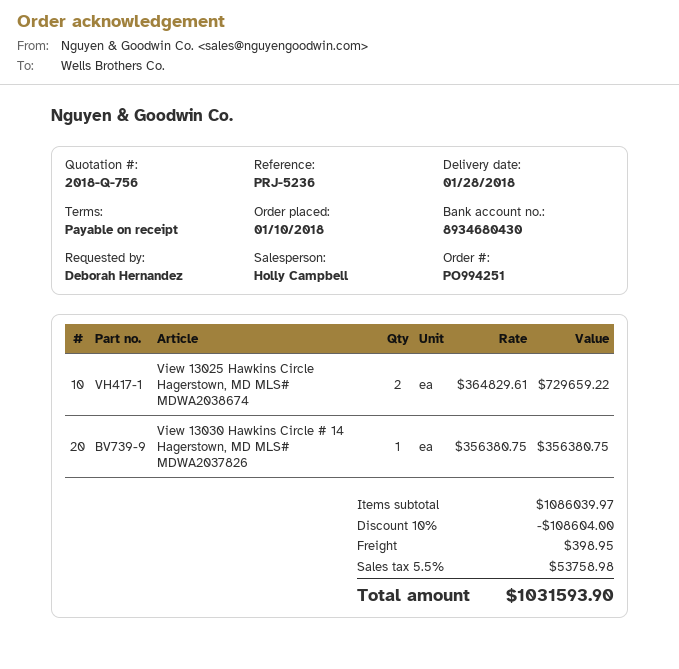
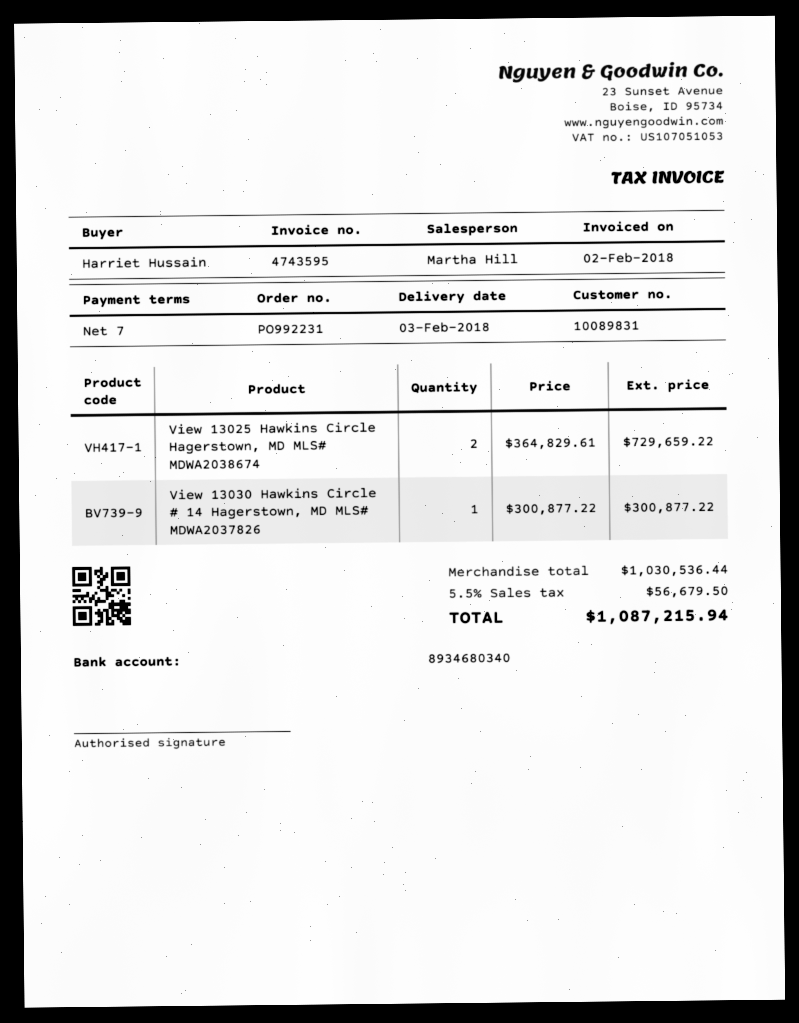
order number: PO994251 -> PO992231
delivery date: 2018-01-28 -> 2018-02-03
payment terms: on receipt -> 7 days
ordered by: Deborah Hernandez -> Harriet Hussain
sales rep: Holly Campbell -> Martha Hill
bank account: 8934680430 -> 8934680340
View 13030 Hawkins Circle # 14 Hagerstown, MD MLS# MDWA2037826: 1 x 356380.75 = 356380.75 -> 1 x 300877.22 = 300877.22
subtotal: 1086039.97 -> 1030536.44
discount: 10% = 108604.00 -> none
shipping: 398.95 -> none
tax: 5.5% = 53758.98 -> 5.5% = 56679.50
total: 1031593.90 -> 1087215.94

